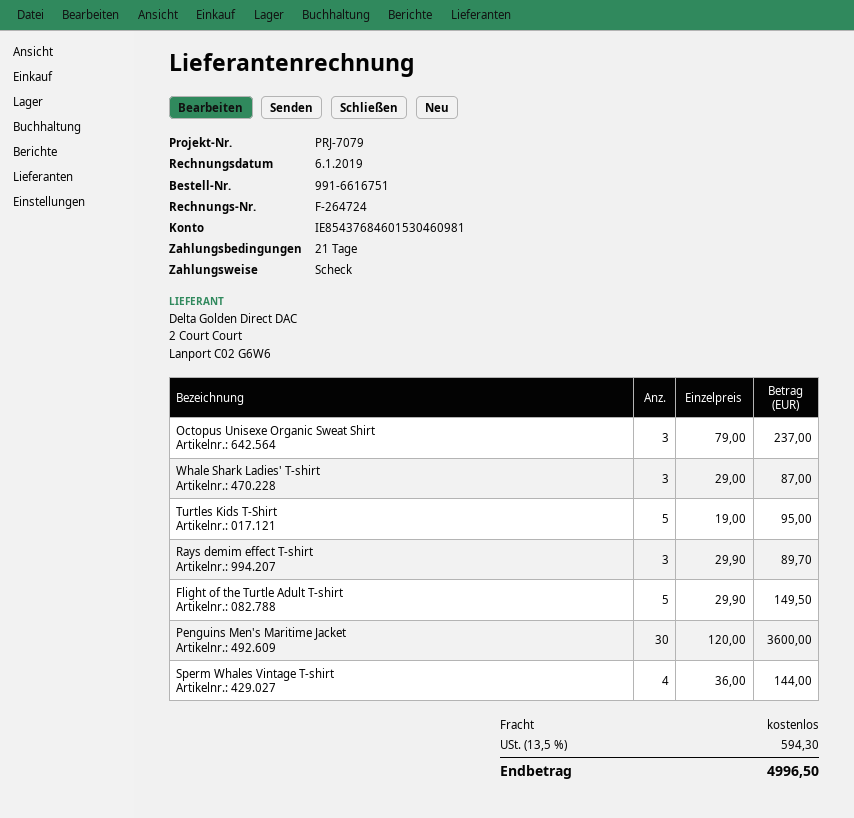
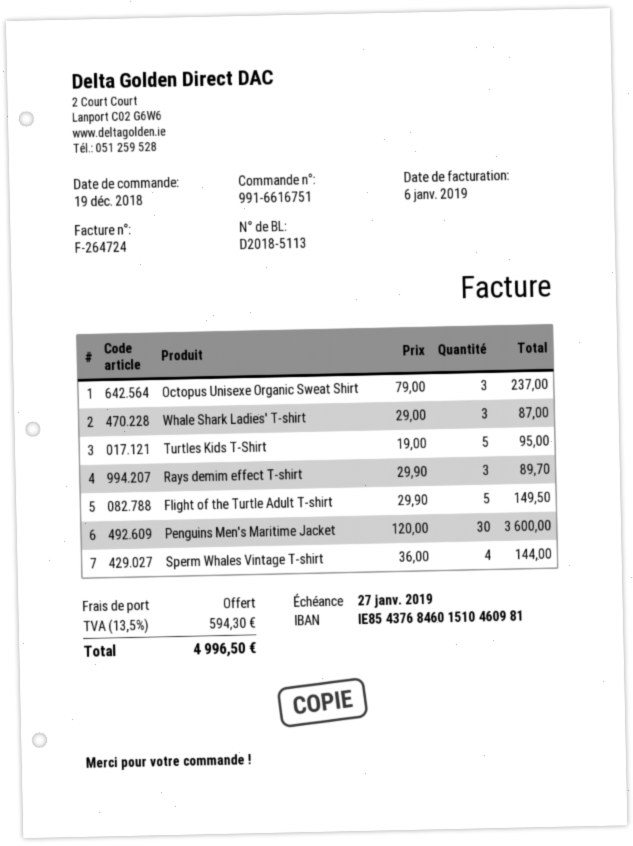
bank account: IE85437684601530460981 -> IE85437684601510460981

